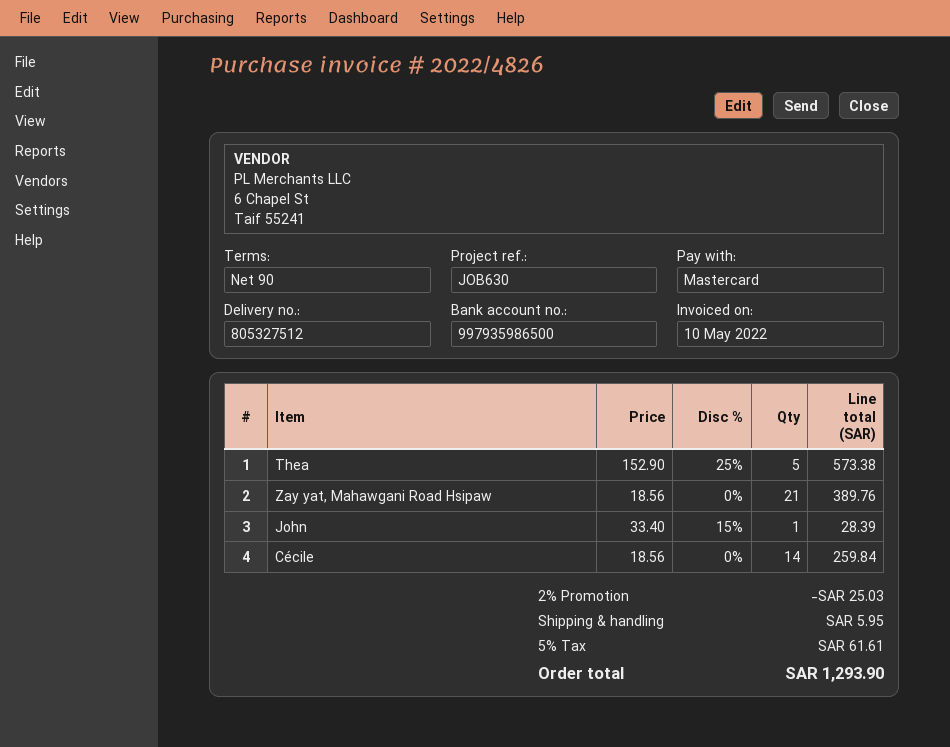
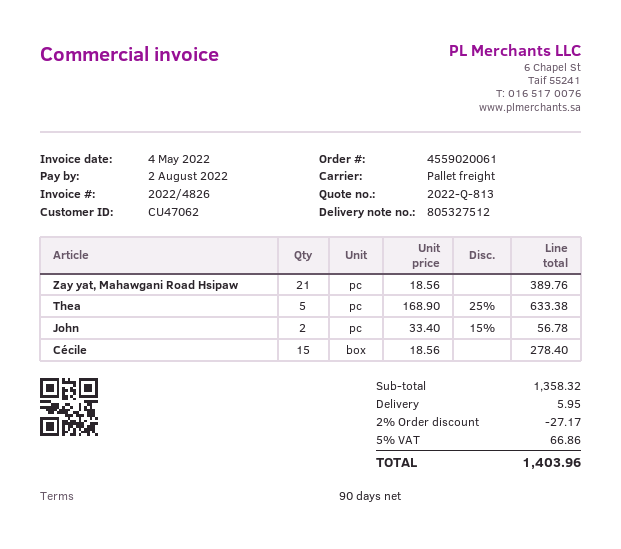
invoice date: 2022-05-10 -> 2022-05-04
Thea: 5 x 152.90 - 25% = 573.38 -> 5 x 168.90 - 25% = 633.38
John: 1 x 33.40 - 15% = 28.39 -> 2 x 33.40 - 15% = 56.78
Cécile: 14 x 18.56 = 259.84 -> 15 x 18.56 = 278.40
discount: 2% = 25.03 -> 2% = 27.17
tax: 5% = 61.61 -> 5% = 66.86
total: 1293.90 -> 1403.96

